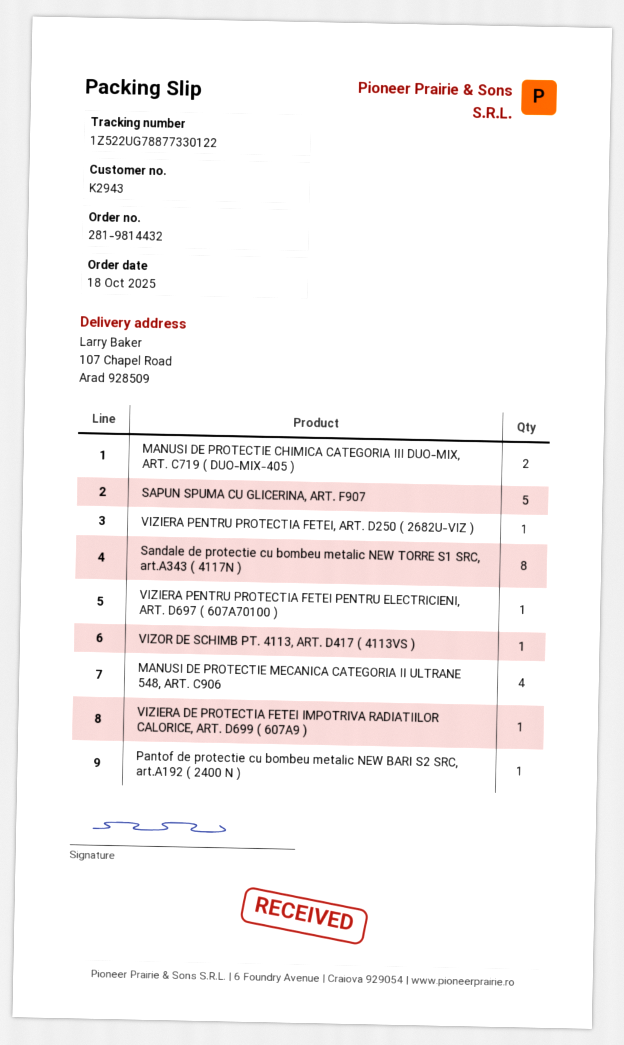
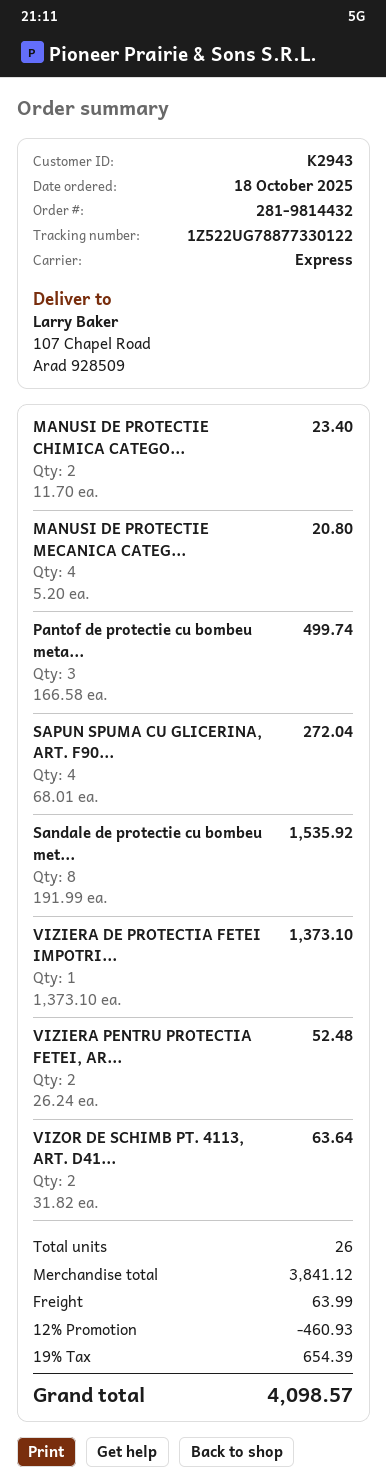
SAPUN SPUMA CU GLICERINA, ART. F907: 5 -> 4
VIZIERA PENTRU PROTECTIA FETEI, ART. D250 ( 2682U-VIZ ): 1 -> 2
VIZIERA PENTRU PROTECTIA FETEI PENTRU ELECTRICIENI, ART. D697 ( 607A70100 ): 1 -> none
VIZOR DE SCHIMB PT. 4113, ART. D417 ( 4113VS ): 1 -> 2
Pantof de protectie cu bombeu metalic NEW BARI S2 SRC, art.A192 ( 2400 N ): 1 -> 3

